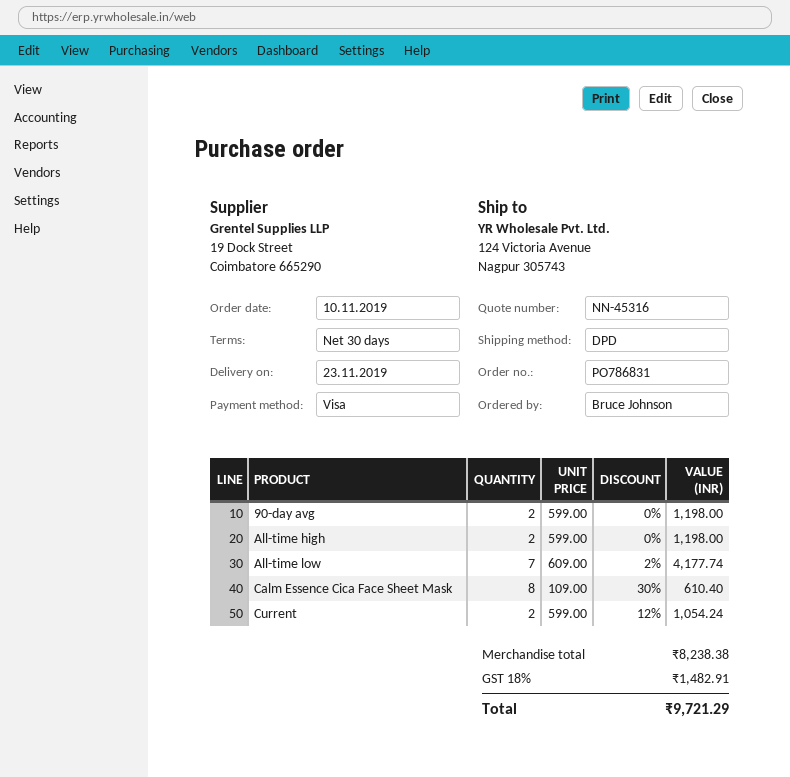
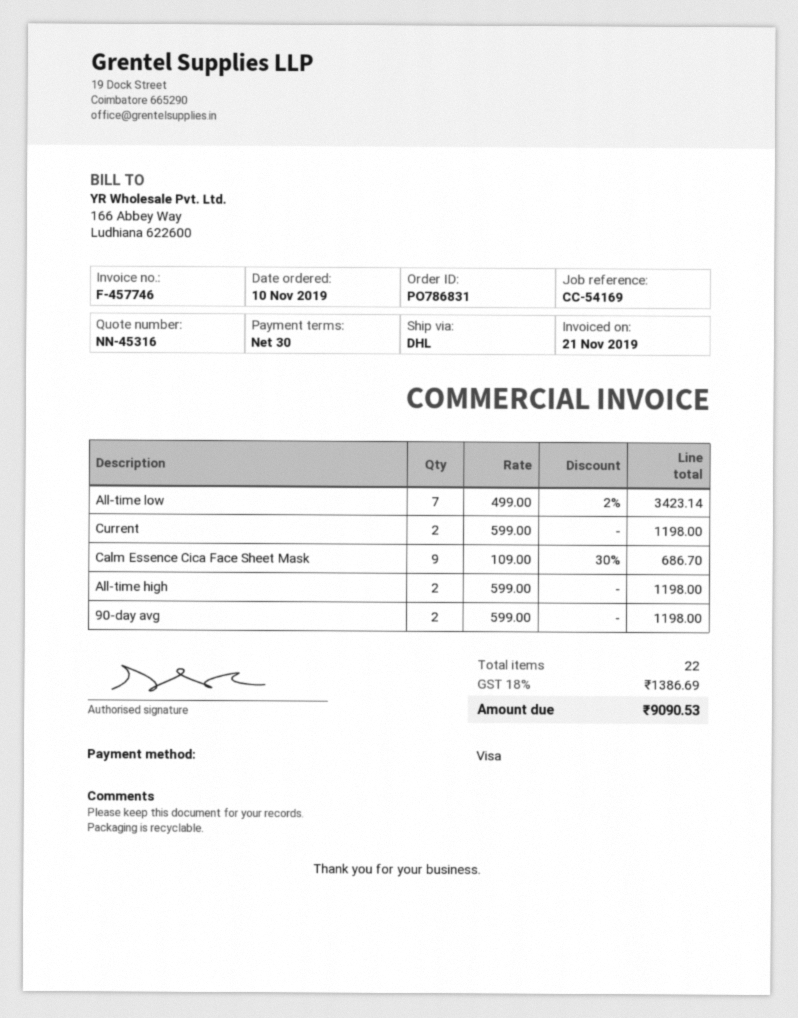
shipping method: DPD -> DHL
All-time low: 7 x 609.00 - 2% = 4177.74 -> 7 x 499.00 - 2% = 3423.14
Calm Essence Cica Face Sheet Mask: 8 x 109.00 - 30% = 610.40 -> 9 x 109.00 - 30% = 686.70
Current: 2 x 599.00 - 12% = 1054.24 -> 2 x 599.00 = 1198.00
tax: 18% = 1482.91 -> 18% = 1386.69
total: 9721.29 -> 9090.53

